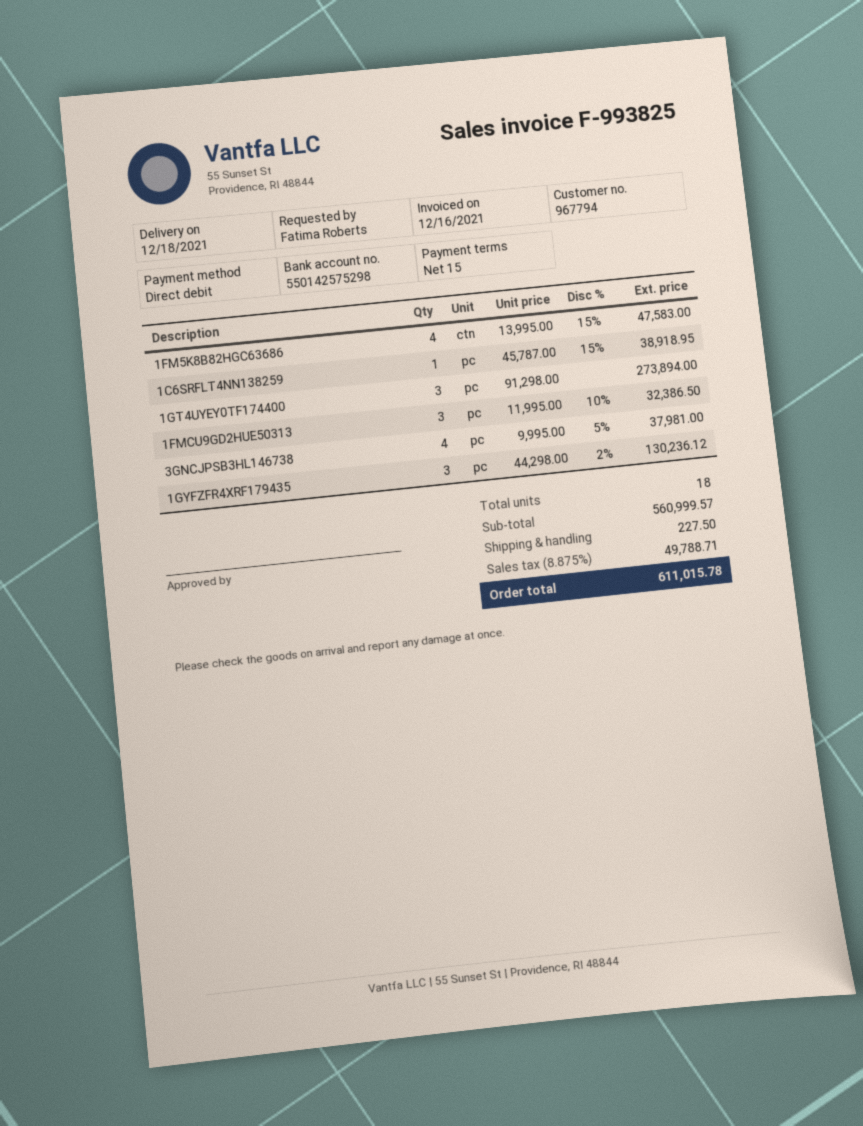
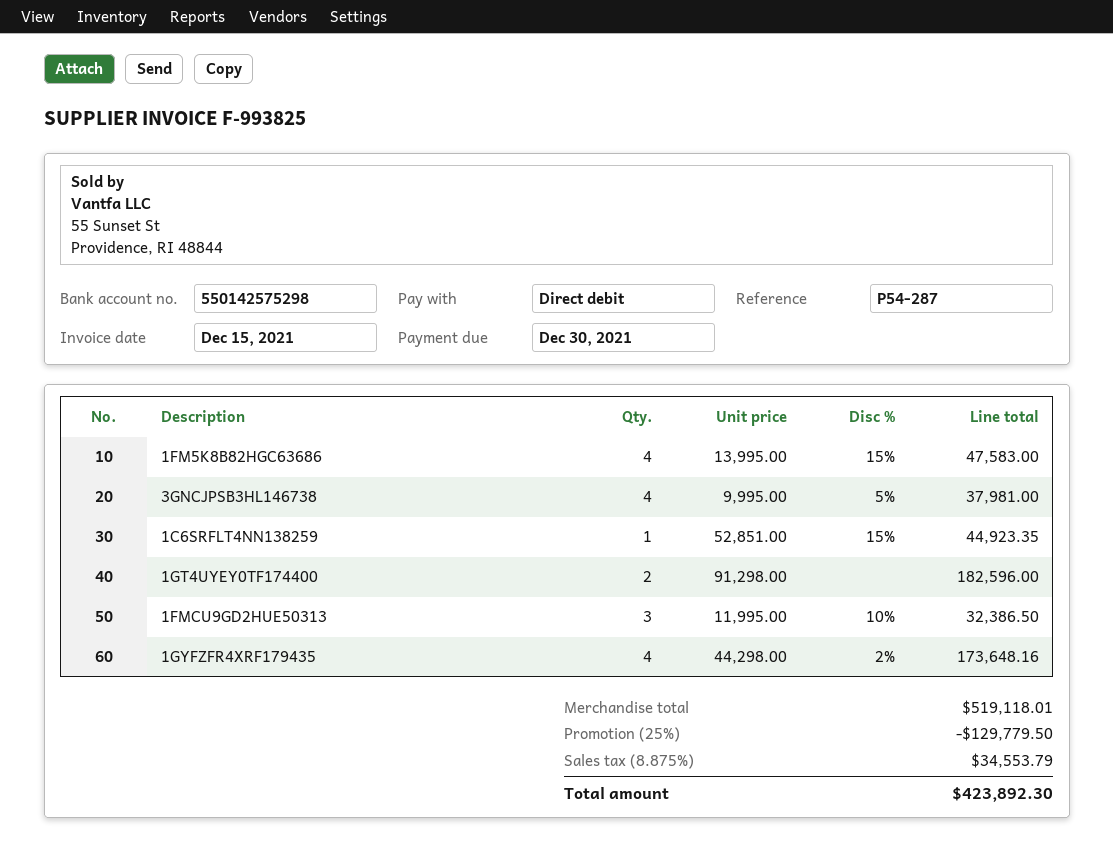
invoice date: 2021-12-16 -> 2021-12-15
1C6SRFLT4NN138259: 1 x 45787.00 - 15% = 38918.95 -> 1 x 52851.00 - 15% = 44923.35
1GT4UYEY0TF174400: 3 x 91298.00 = 273894.00 -> 2 x 91298.00 = 182596.00
1GYFZFR4XRF179435: 3 x 44298.00 - 2% = 130236.12 -> 4 x 44298.00 - 2% = 173648.16
subtotal: 560999.57 -> 519118.01
discount: none -> 25% = 129779.50
shipping: 227.50 -> none
tax: 8.875% = 49788.71 -> 8.875% = 34553.79
total: 611015.78 -> 423892.30

